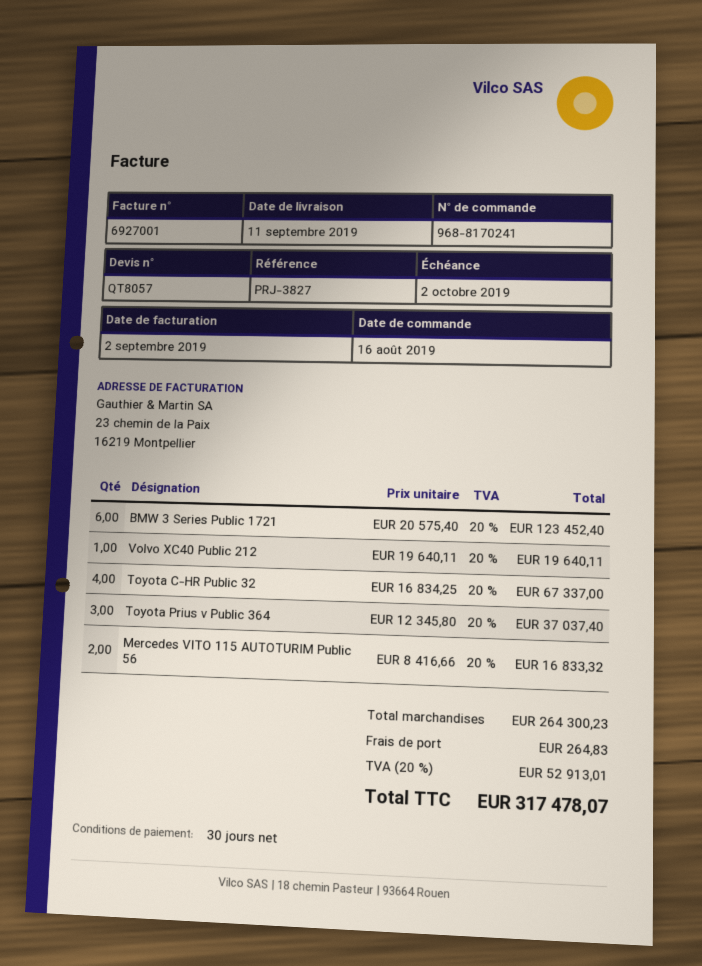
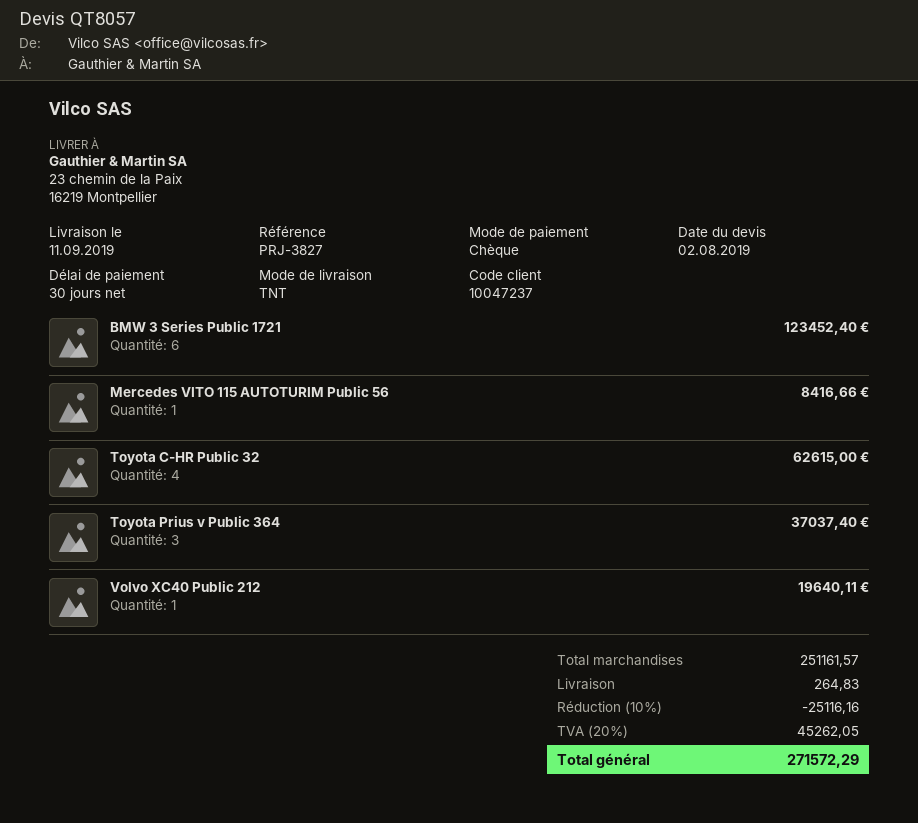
Toyota C-HR Public 32: 4 for 67337.00 -> 4 for 62615.00
Mercedes VITO 115 AUTOTURIM Public 56: 2 for 16833.32 -> 1 for 8416.66
subtotal: 264300.23 -> 251161.57
discount: none -> 10% = 25116.16
tax: 20% = 52913.01 -> 20% = 45262.05
total: 317478.07 -> 271572.29

